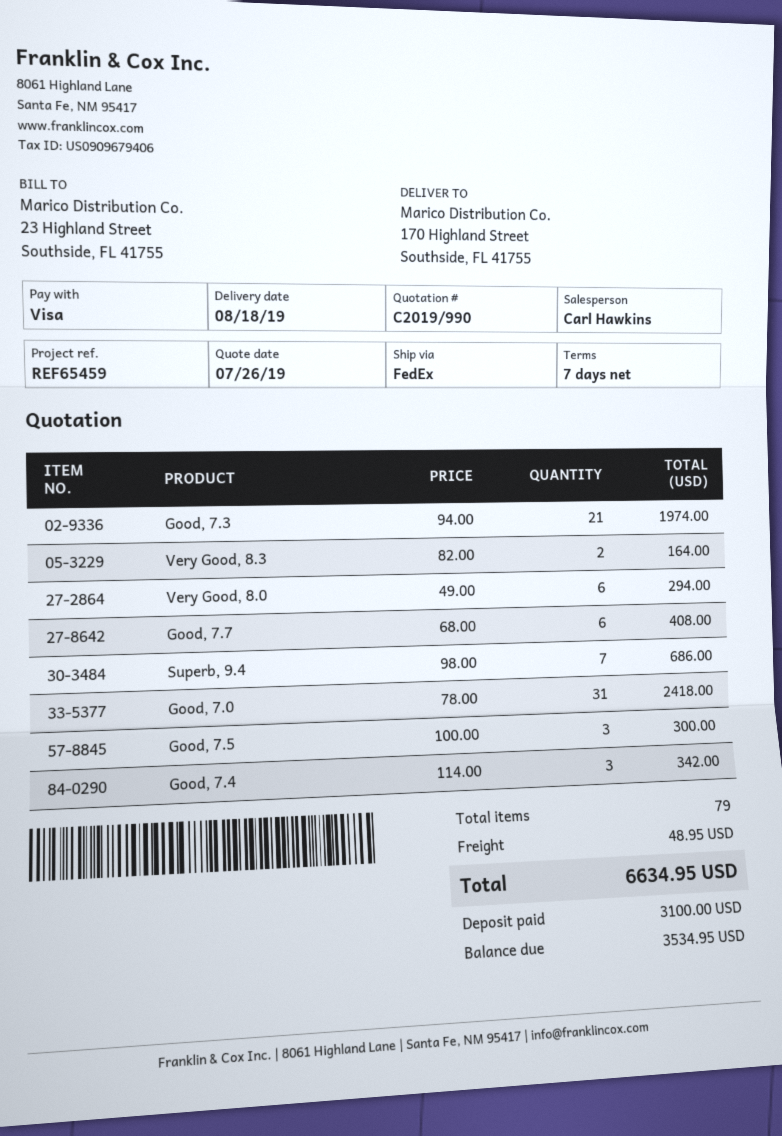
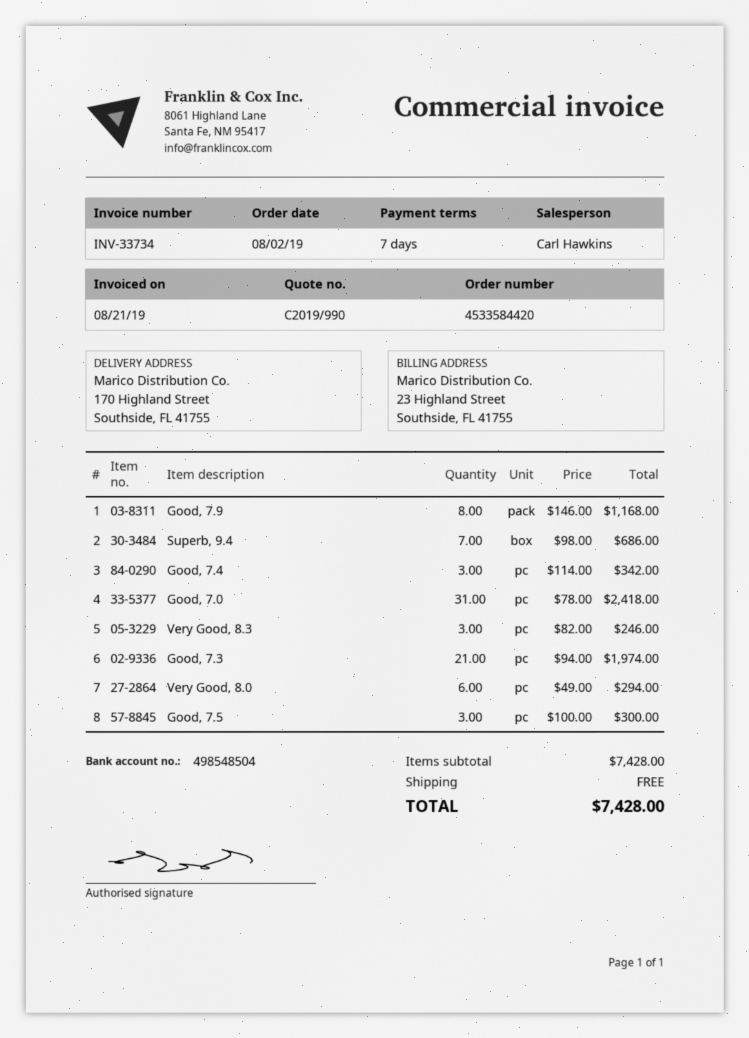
Very Good, 8.3: 2 x 82.00 = 164.00 -> 3 x 82.00 = 246.00
Good, 7.7: 6 x 68.00 = 408.00 -> none
Good, 7.9: none -> 8 x 146.00 = 1168.00
shipping: 48.95 -> 0.00
total: 6634.95 -> 7428.00

